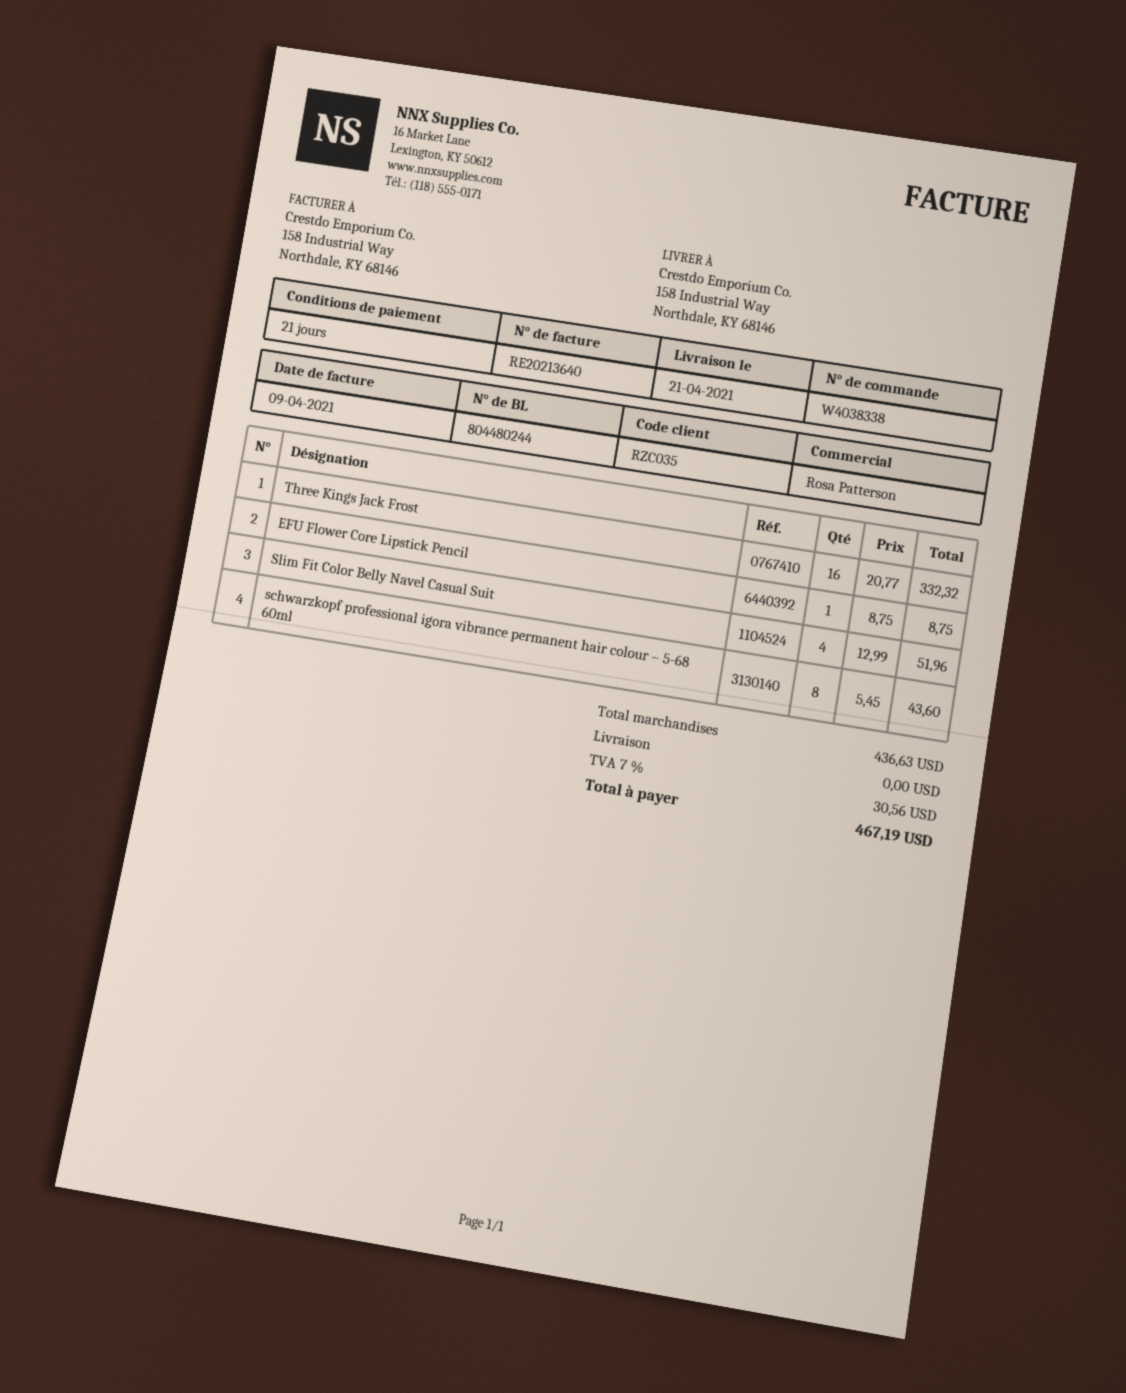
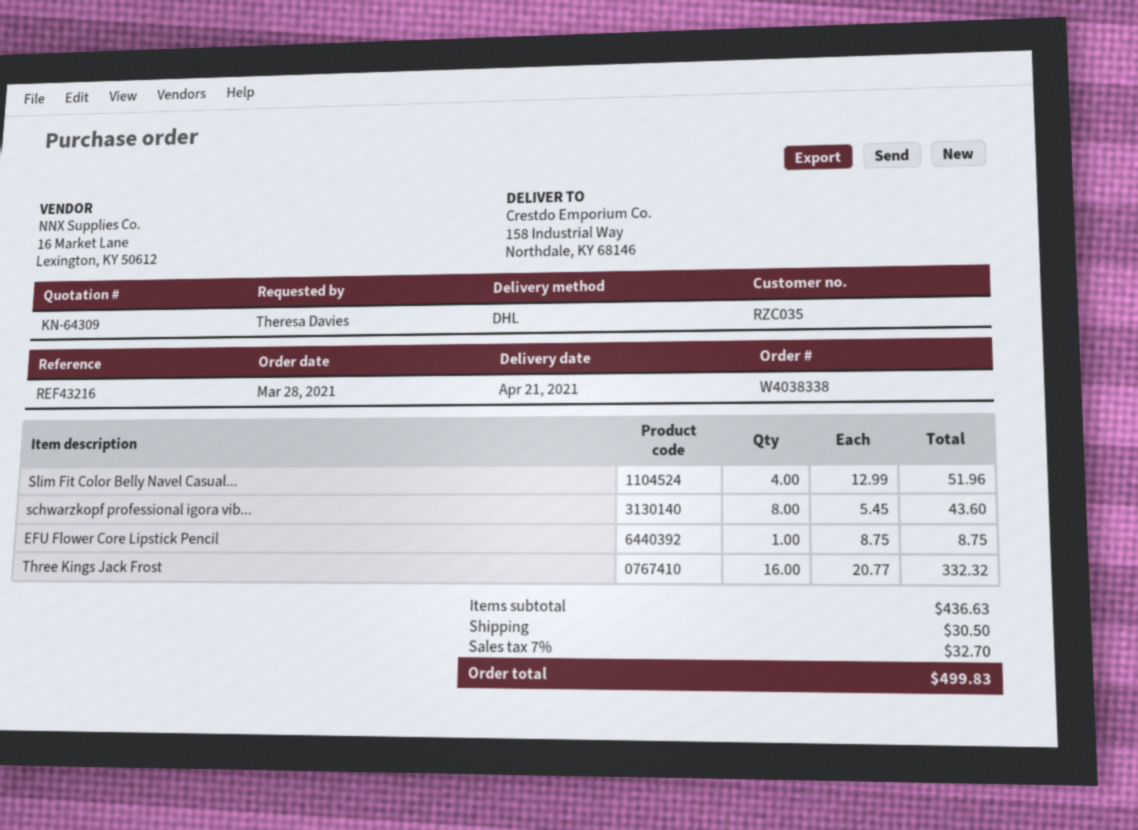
shipping: 0.00 -> 30.50
tax: 7% = 30.56 -> 7% = 32.70
total: 467.19 -> 499.83

